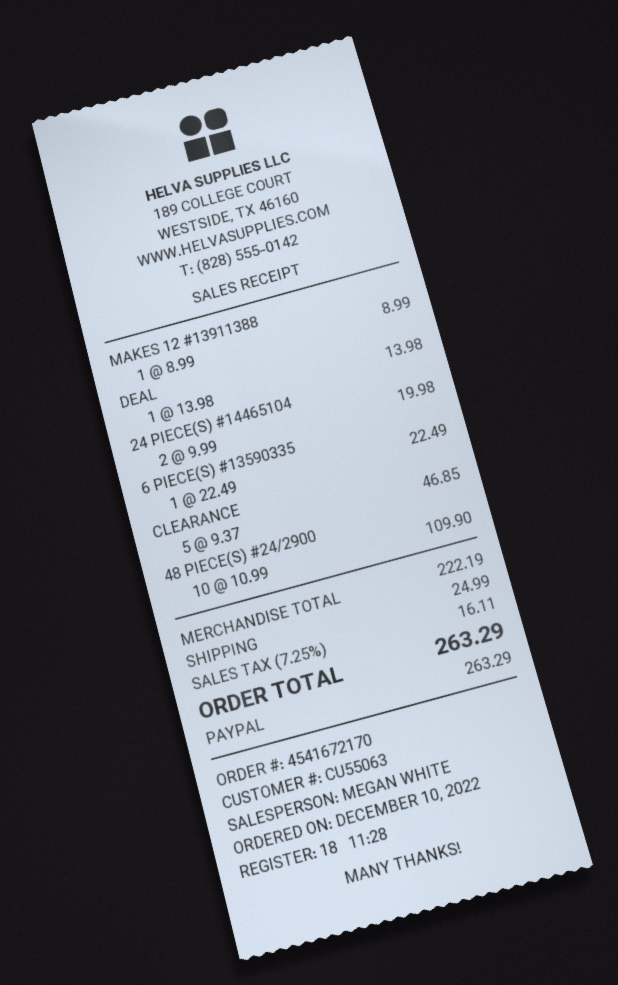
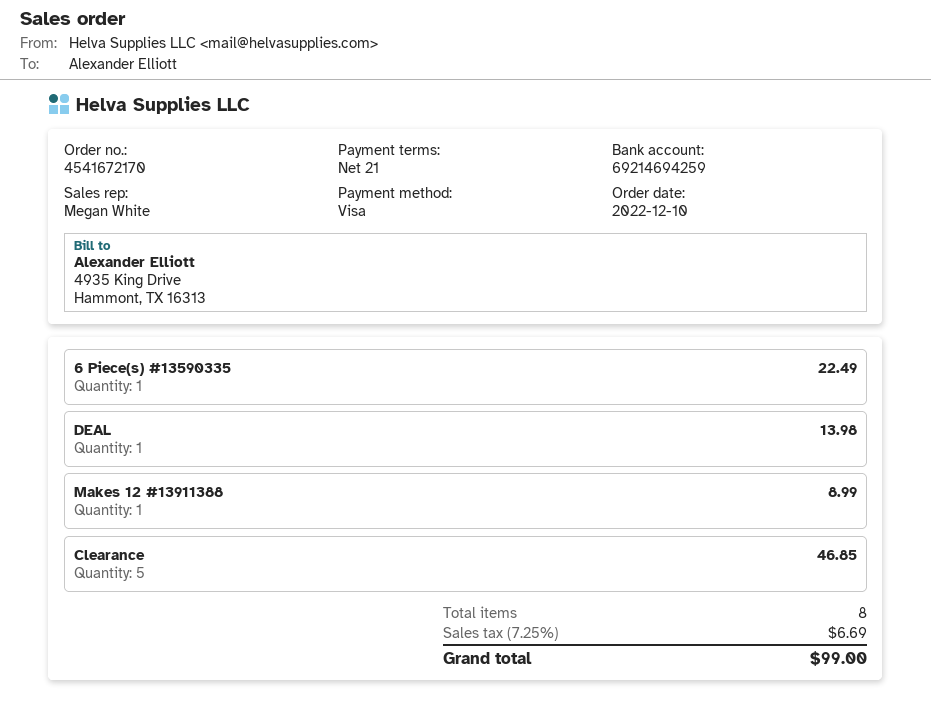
payment method: PayPal -> Visa
24 PIECE(S) #14465104: 2 for 19.98 -> none
48 PIECE(S) #24/2900: 10 for 109.90 -> none
shipping: 24.99 -> none
tax: 7.25% = 16.11 -> 7.25% = 6.69
total: 263.29 -> 99.00

